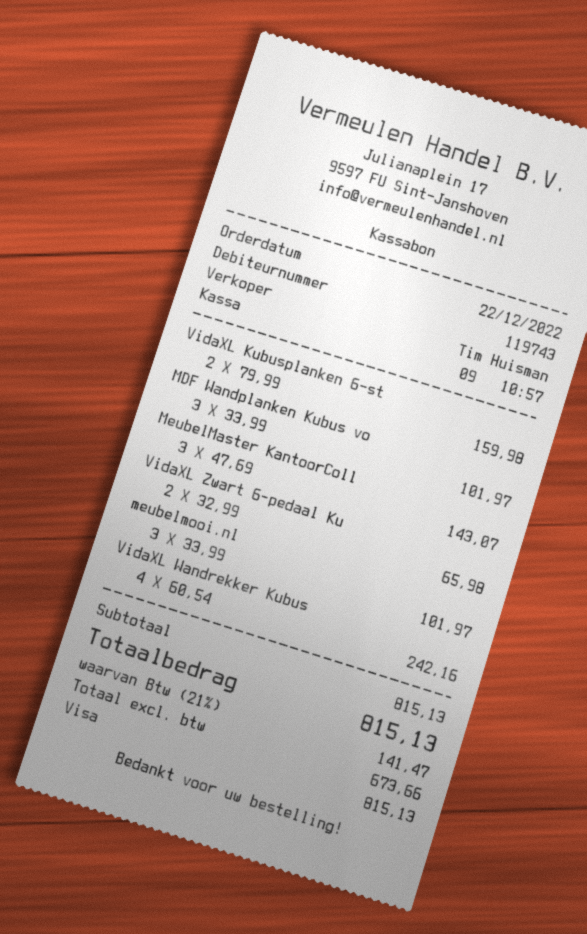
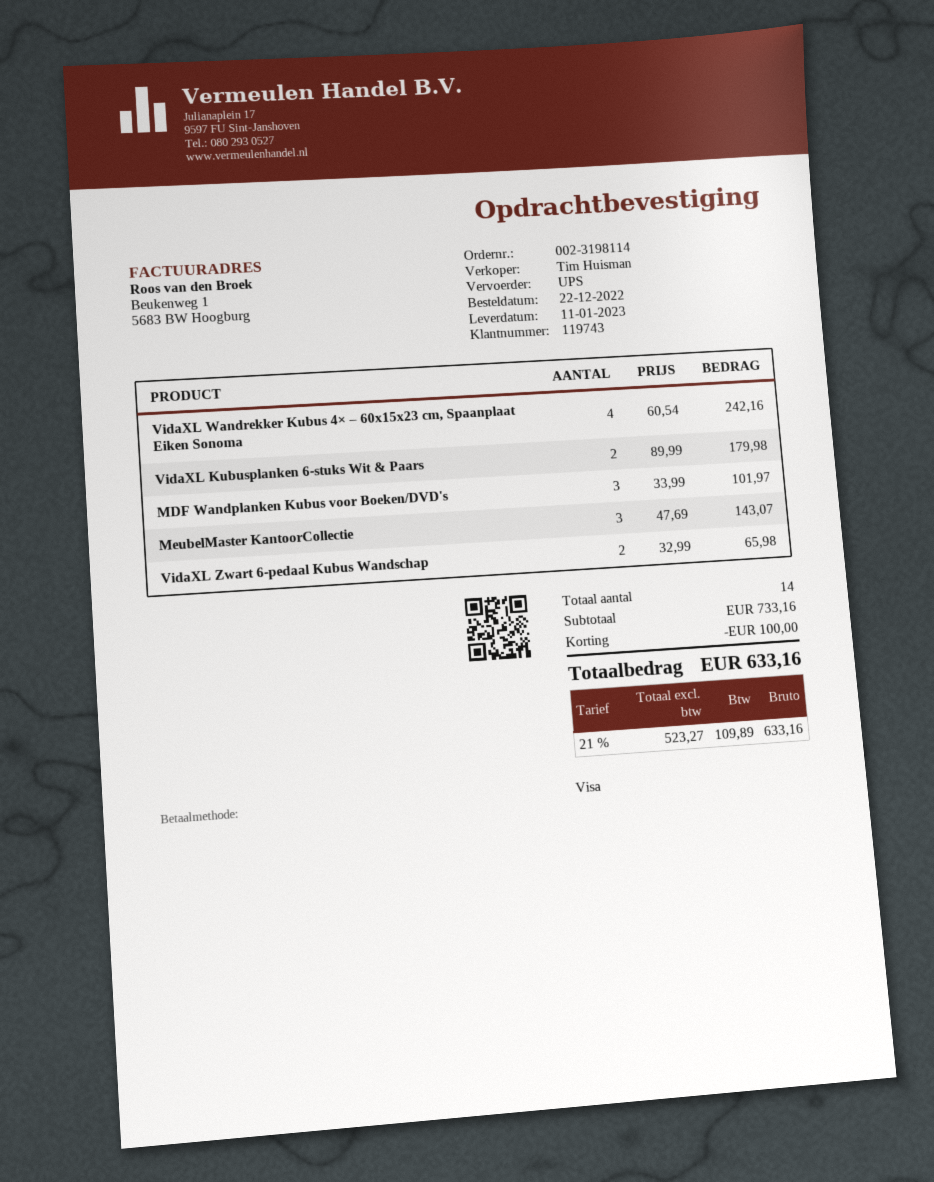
VidaXL Kubusplanken 6-st: 2 x 79.99 = 159.98 -> 2 x 89.99 = 179.98
meubelmooi.nl: 3 x 33.99 = 101.97 -> none
subtotal: 815.13 -> 733.16
discount: none -> 100.00
net: 673.66 -> 523.27
tax: 21% = 141.47 -> 21% = 109.89
total: 815.13 -> 633.16

